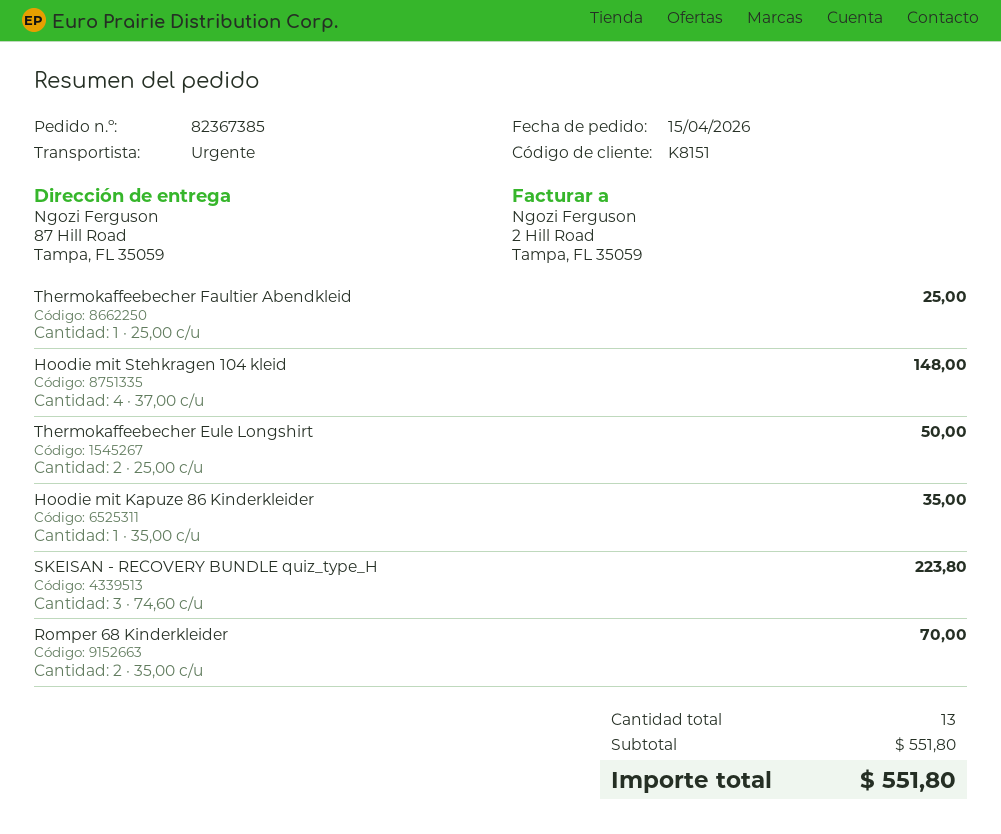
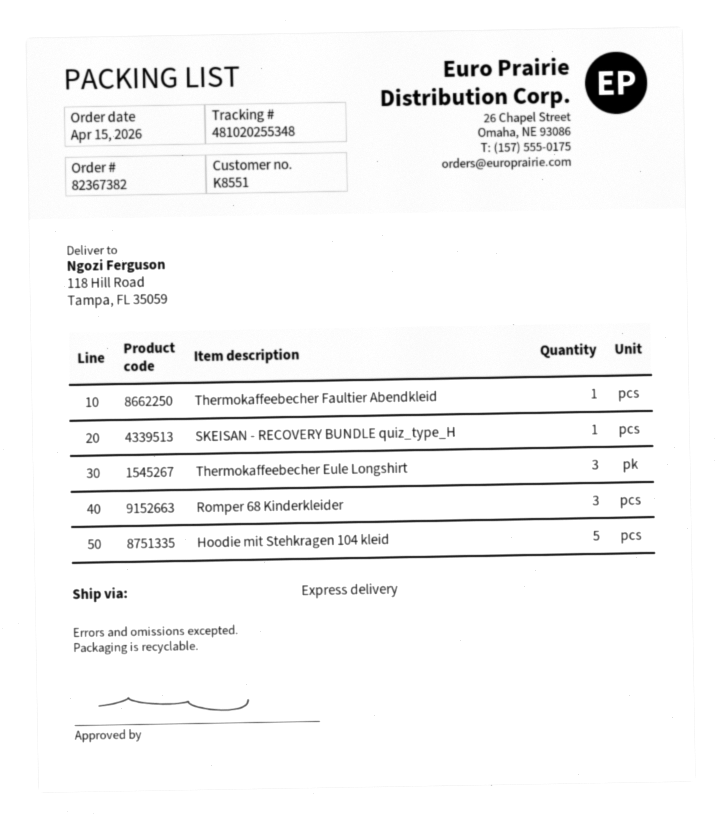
order number: 82367385 -> 82367382
customer number: K8151 -> K8551
ship to: 87 Hill Road, Tampa, FL 35059 -> 118 Hill Road, Tampa, FL 35059
Hoodie mit Stehkragen 104 kleid: 4 -> 5
Thermokaffeebecher Eule Longshirt: 2 -> 3
Hoodie mit Kapuze 86 Kinderkleider: 1 -> none
SKEISAN - RECOVERY BUNDLE quiz_type_H: 3 -> 1
Romper 68 Kinderkleider: 2 -> 3

